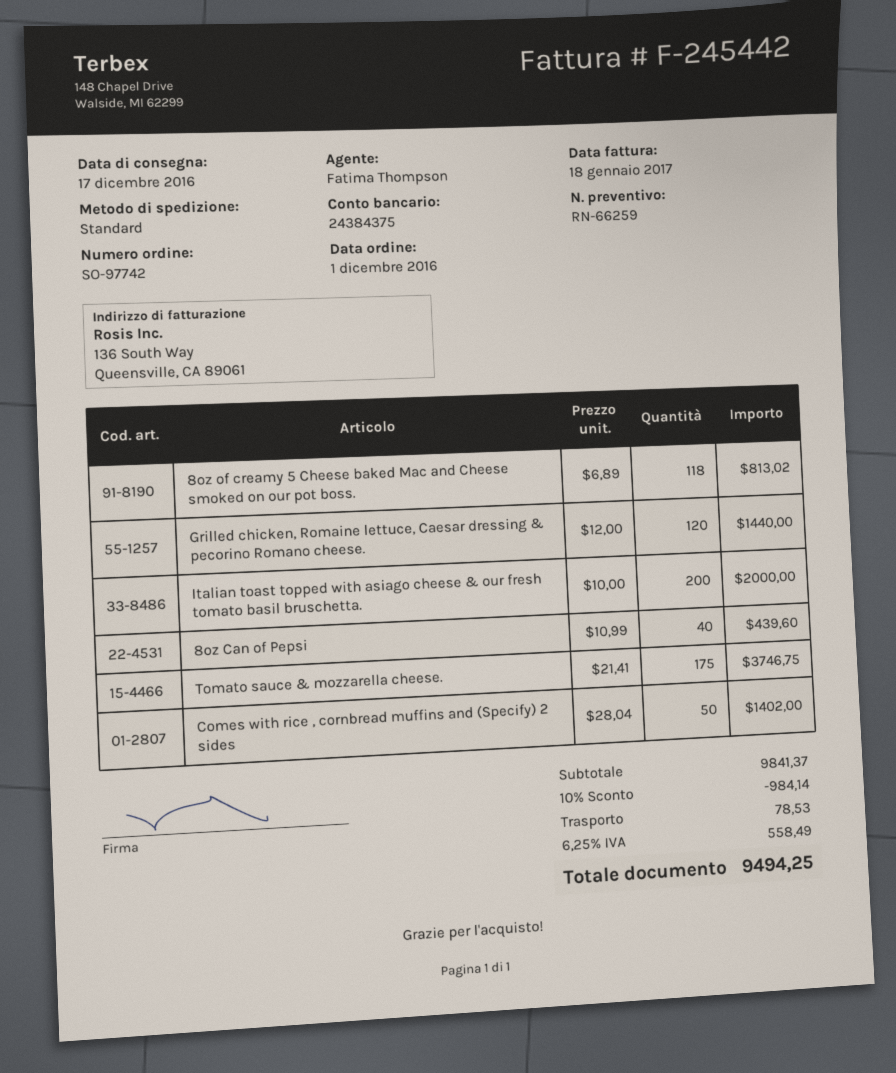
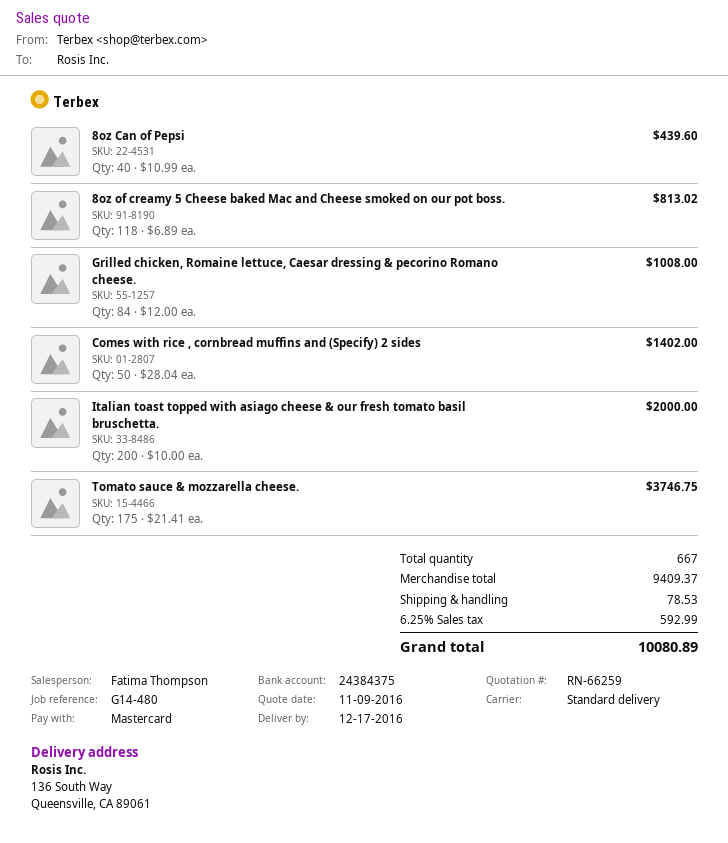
Grilled chicken, Romaine lettuce, Caesar dressing & pecorino Romano cheese.: 120 x 12.00 = 1440.00 -> 84 x 12.00 = 1008.00
subtotal: 9841.37 -> 9409.37
discount: 10% = 984.14 -> none
tax: 6.25% = 558.49 -> 6.25% = 592.99
total: 9494.25 -> 10080.89

